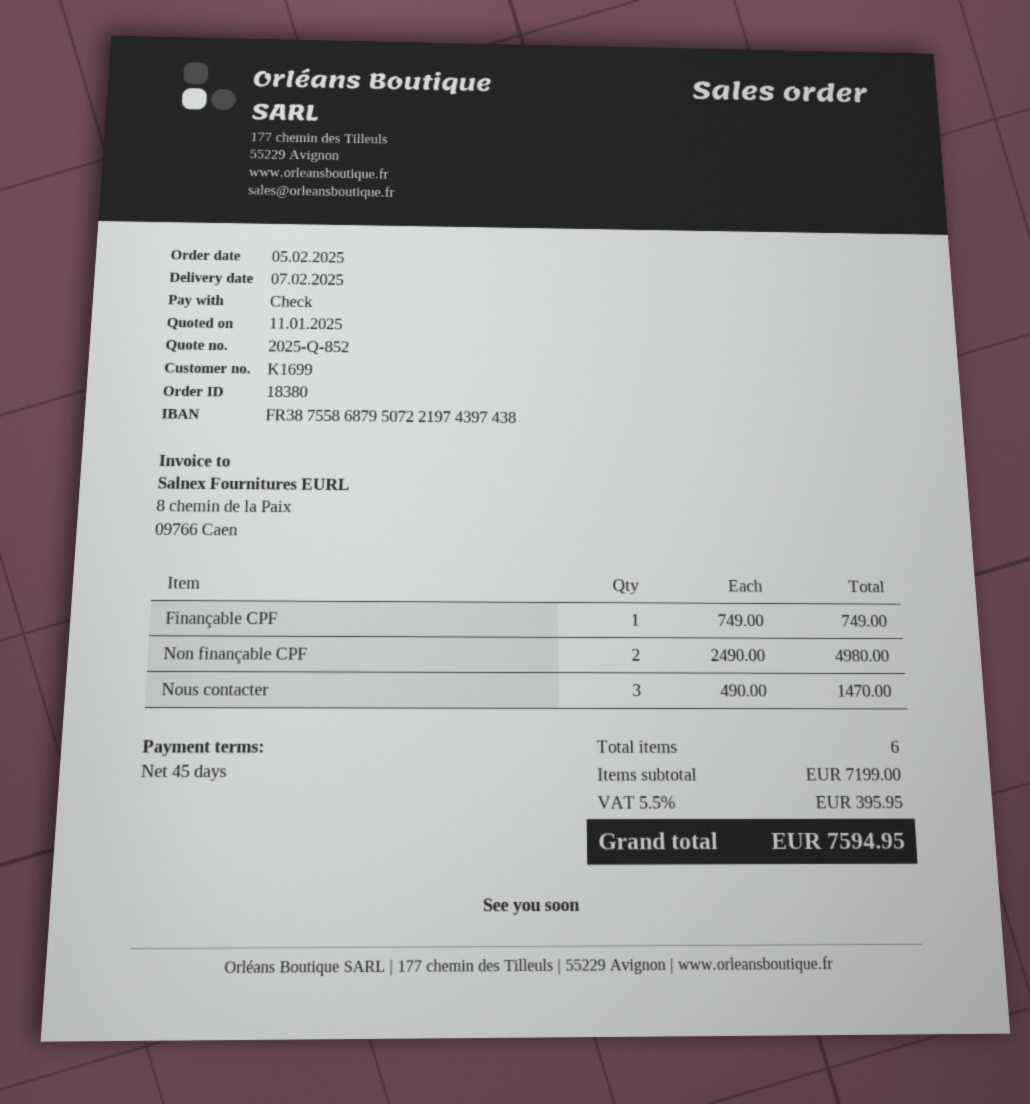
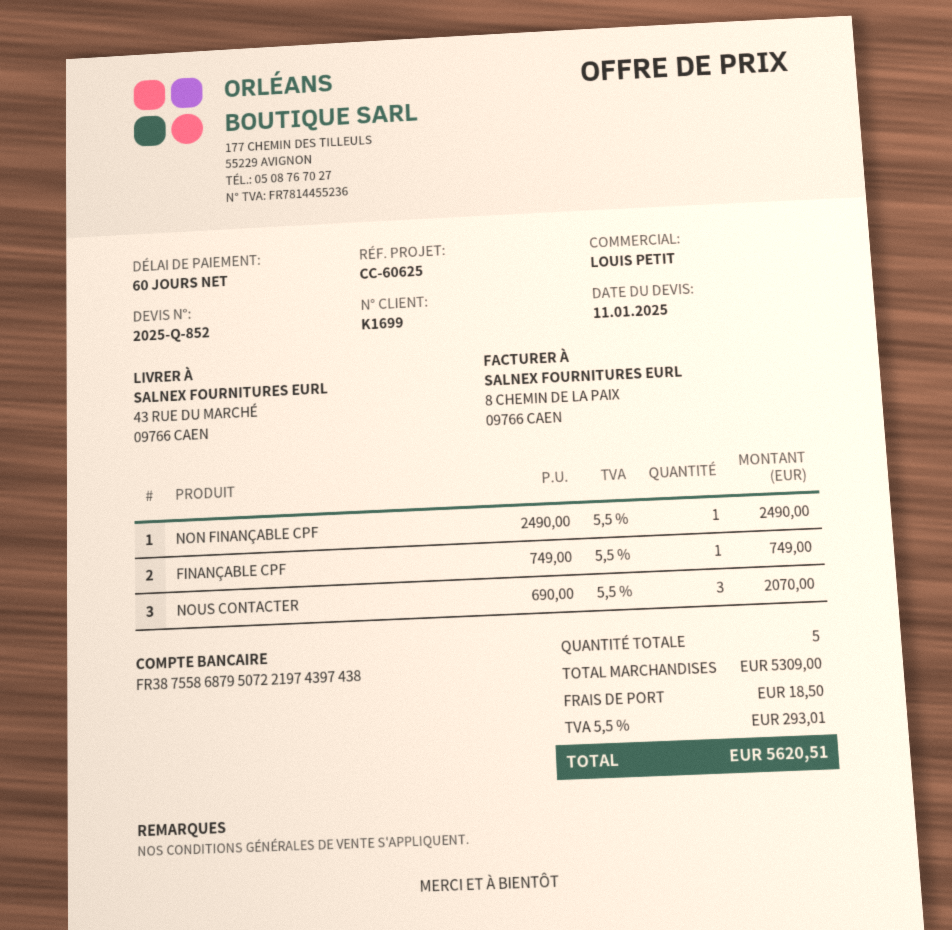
payment terms: 45 days -> 60 days
Non finançable CPF: 2 x 2490.00 = 4980.00 -> 1 x 2490.00 = 2490.00
Nous contacter: 3 x 490.00 = 1470.00 -> 3 x 690.00 = 2070.00
total quantity: 6 -> 5
subtotal: 7199.00 -> 5309.00
shipping: none -> 18.50
tax: 5.5% = 395.95 -> 5.5% = 293.01
total: 7594.95 -> 5620.51

